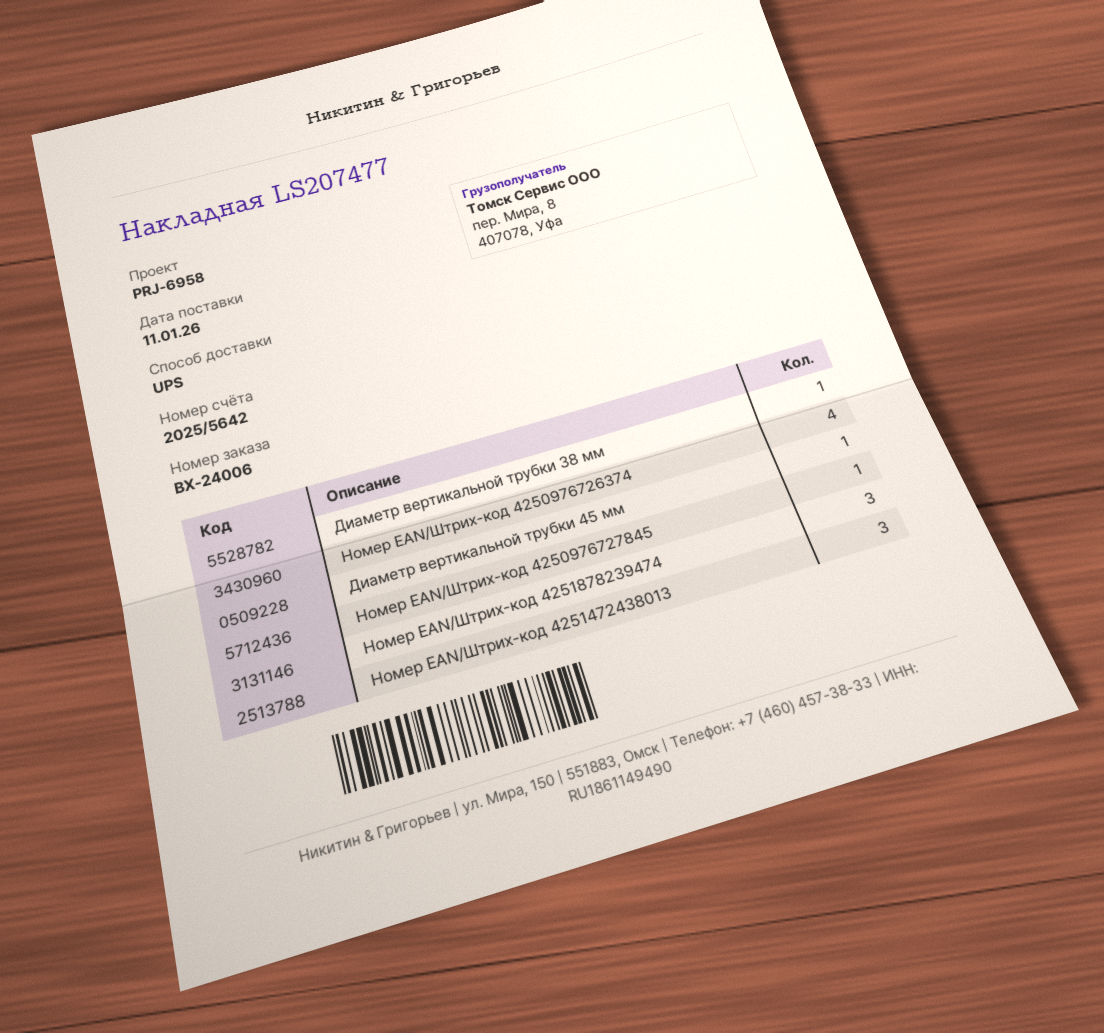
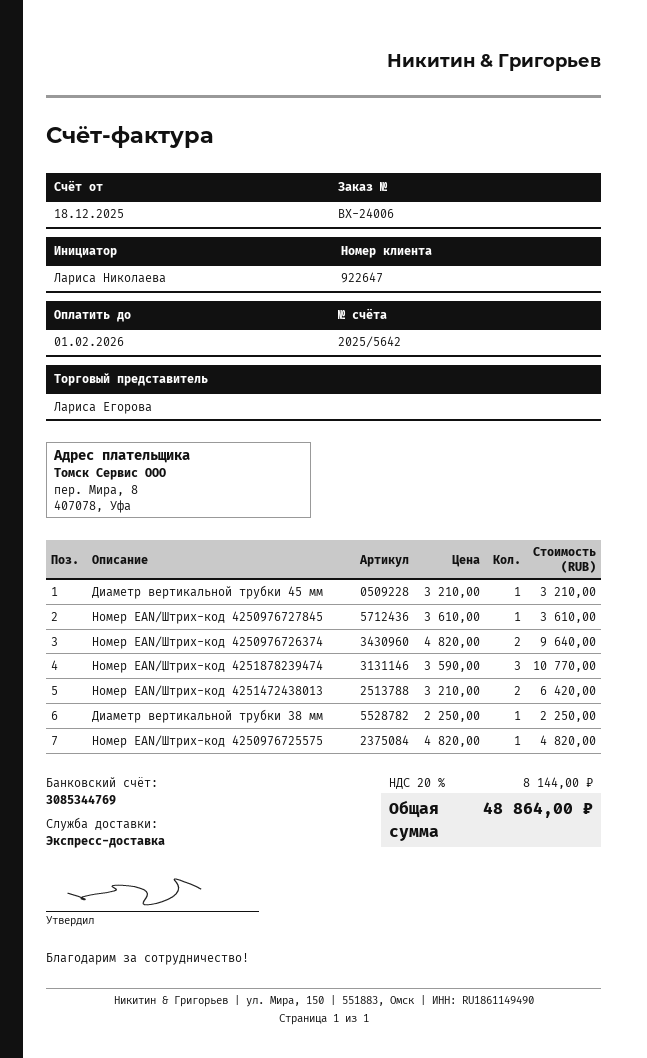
shipping method: UPS -> express
Номер EAN/Штрих-код 4250976726374: 4 -> 2
Номер EAN/Штрих-код 4251472438013: 3 -> 2
Номер EAN/Штрих-код 4250976725575: none -> 1

